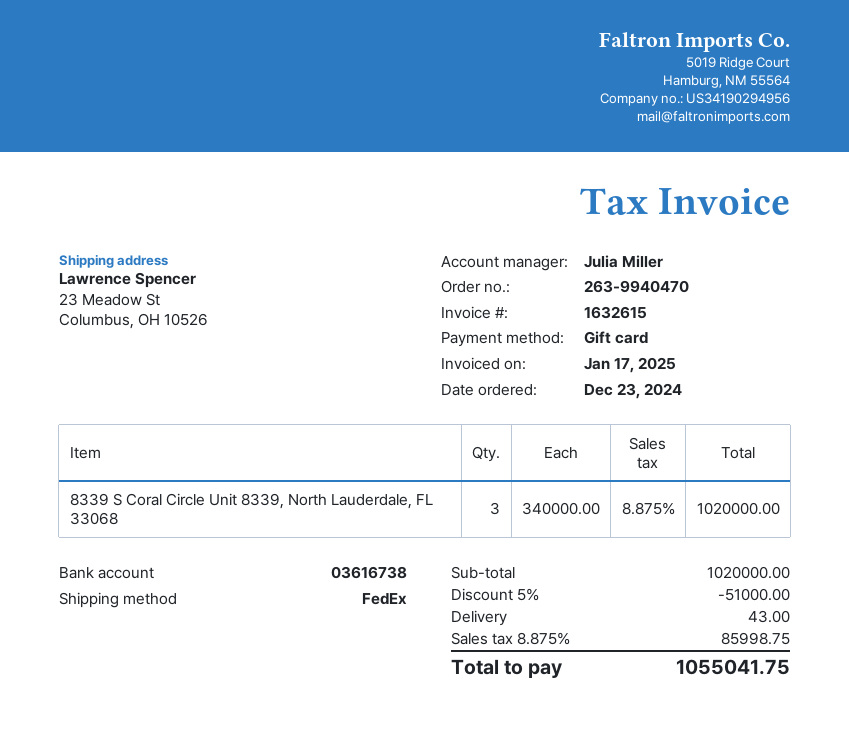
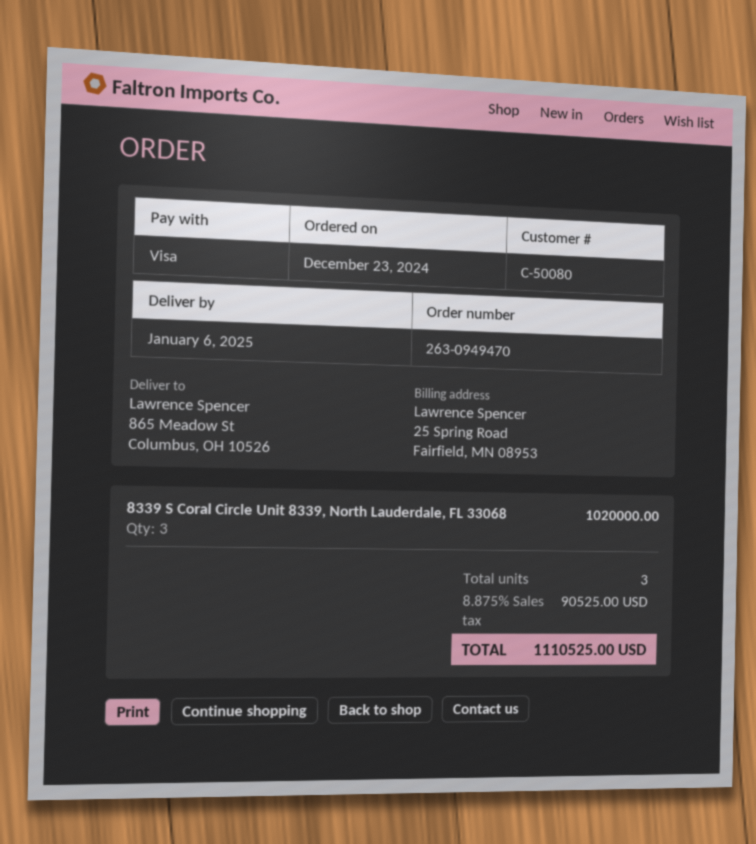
order number: 263-9940470 -> 263-0949470
payment method: gift card -> Visa
ship to: 23 Meadow St, Columbus, OH 10526 -> 865 Meadow St, Columbus, OH 10526
discount: 5% = 51000.00 -> none
shipping: 43.00 -> none
tax: 8.875% = 85998.75 -> 8.875% = 90525.00
total: 1055041.75 -> 1110525.00

